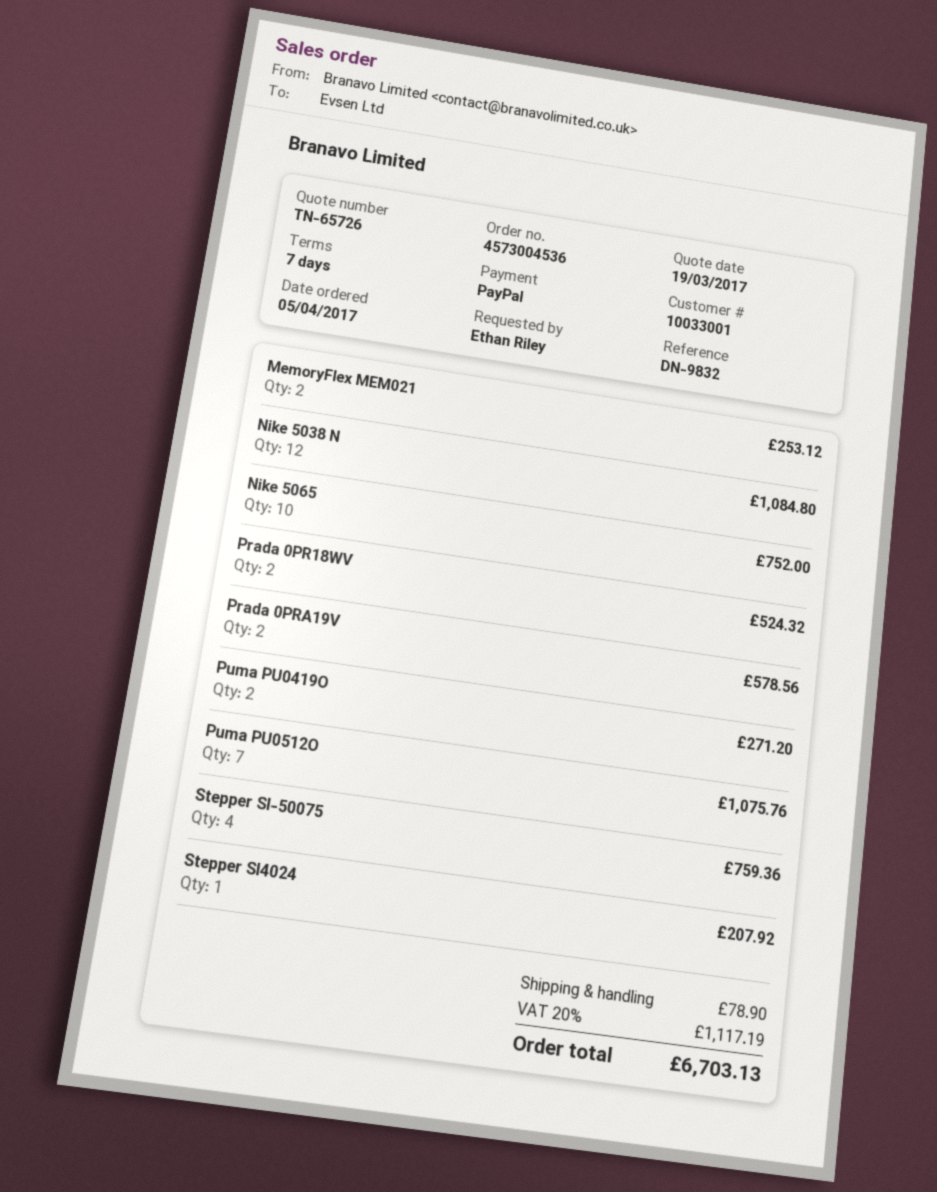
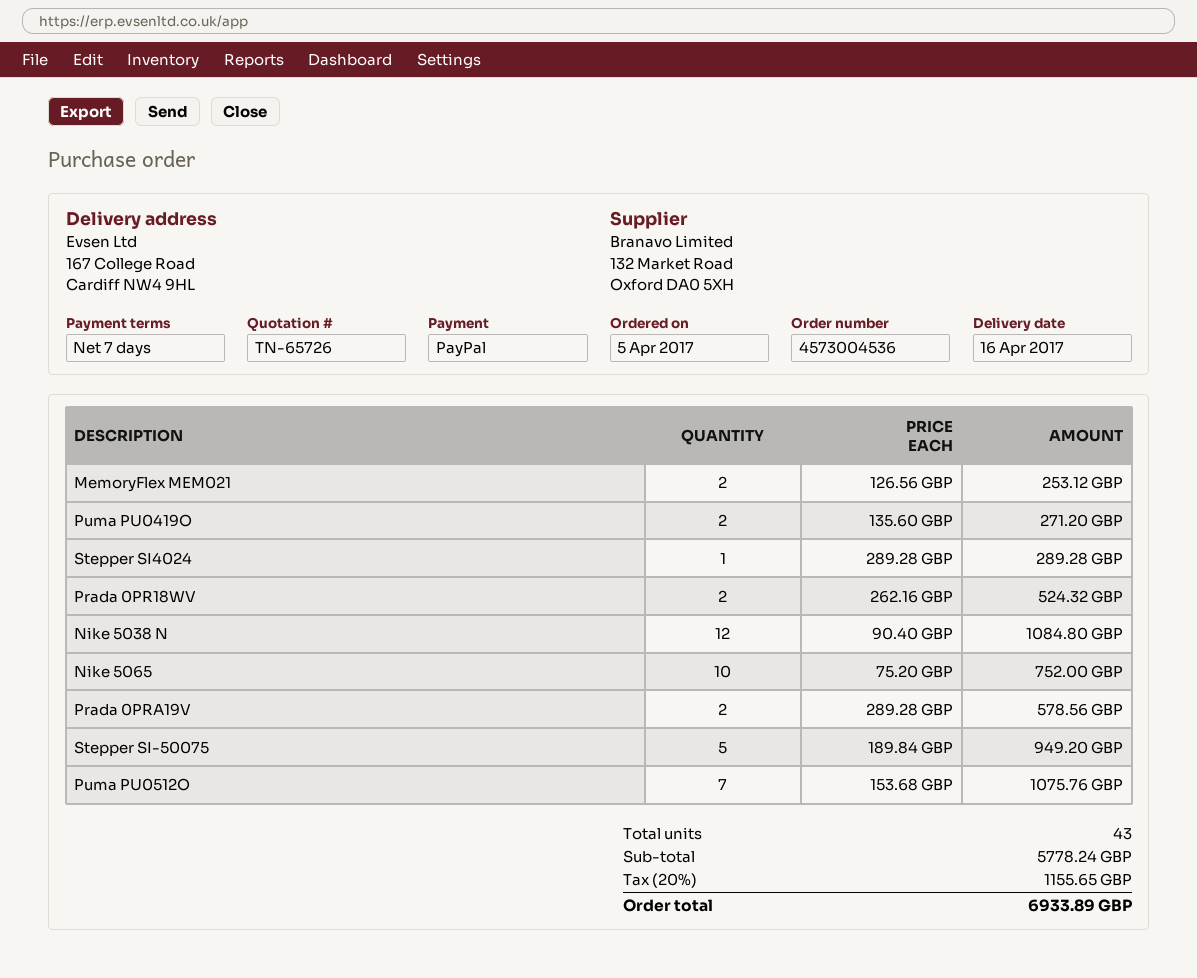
Stepper SI-50075: 4 for 759.36 -> 5 for 949.20
Stepper SI4024: 1 for 207.92 -> 1 for 289.28
shipping: 78.90 -> none
tax: 20% = 1117.19 -> 20% = 1155.65
total: 6703.13 -> 6933.89

